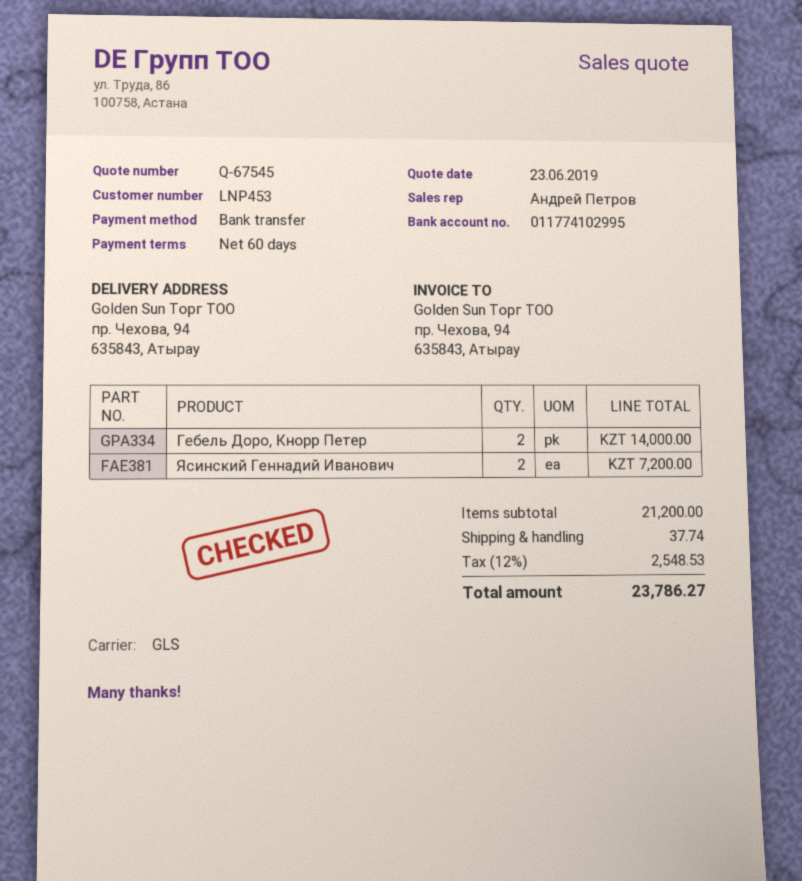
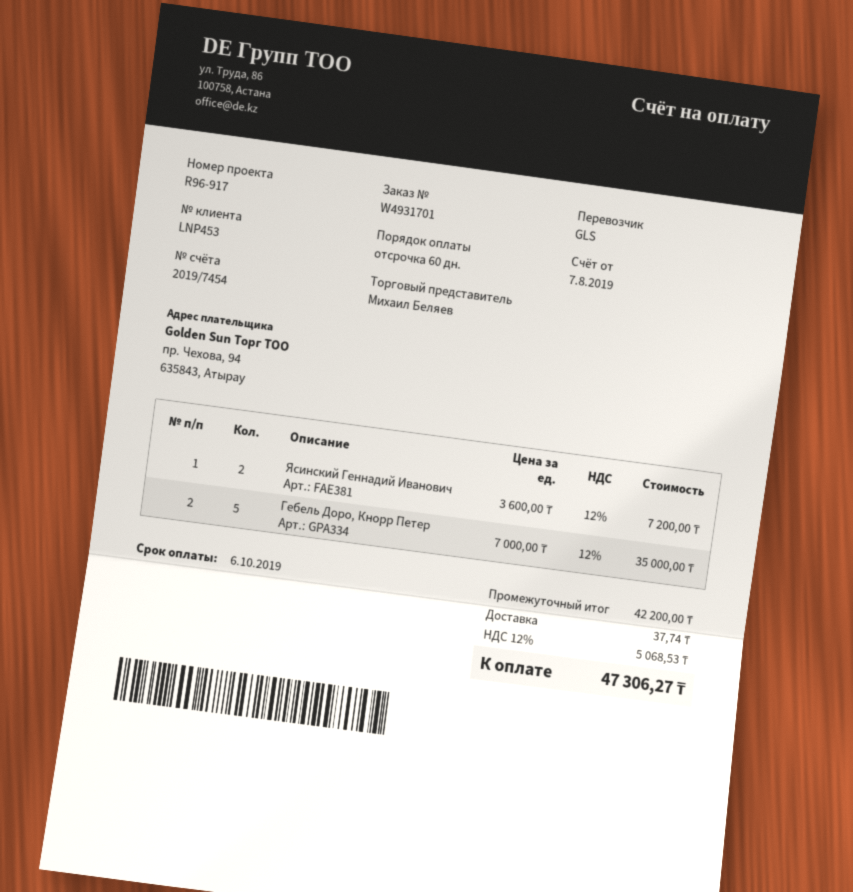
sales rep: Андрей Петров -> Михаил Беляев
Гебель Доро, Кнорр Петер: 2 for 14000.00 -> 5 for 35000.00
subtotal: 21200.00 -> 42200.00
tax: 12% = 2548.53 -> 12% = 5068.53
total: 23786.27 -> 47306.27

